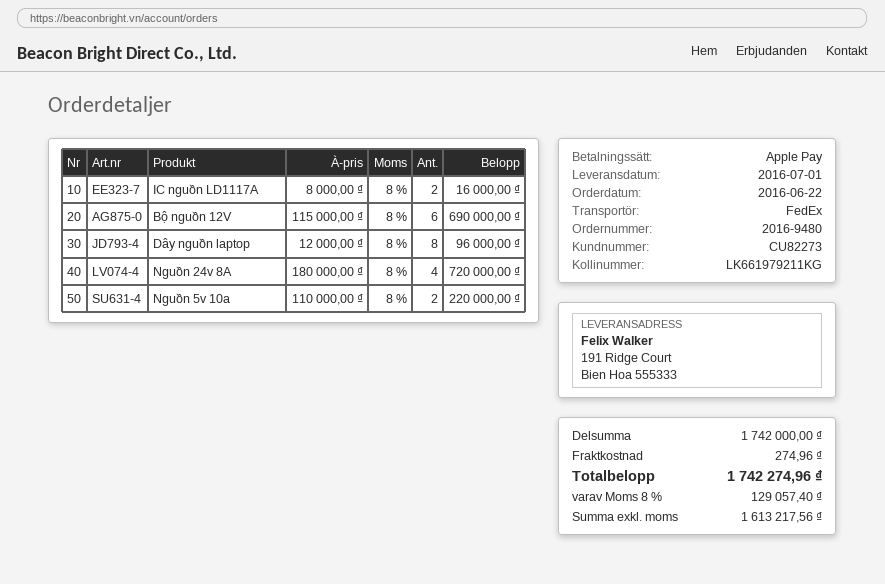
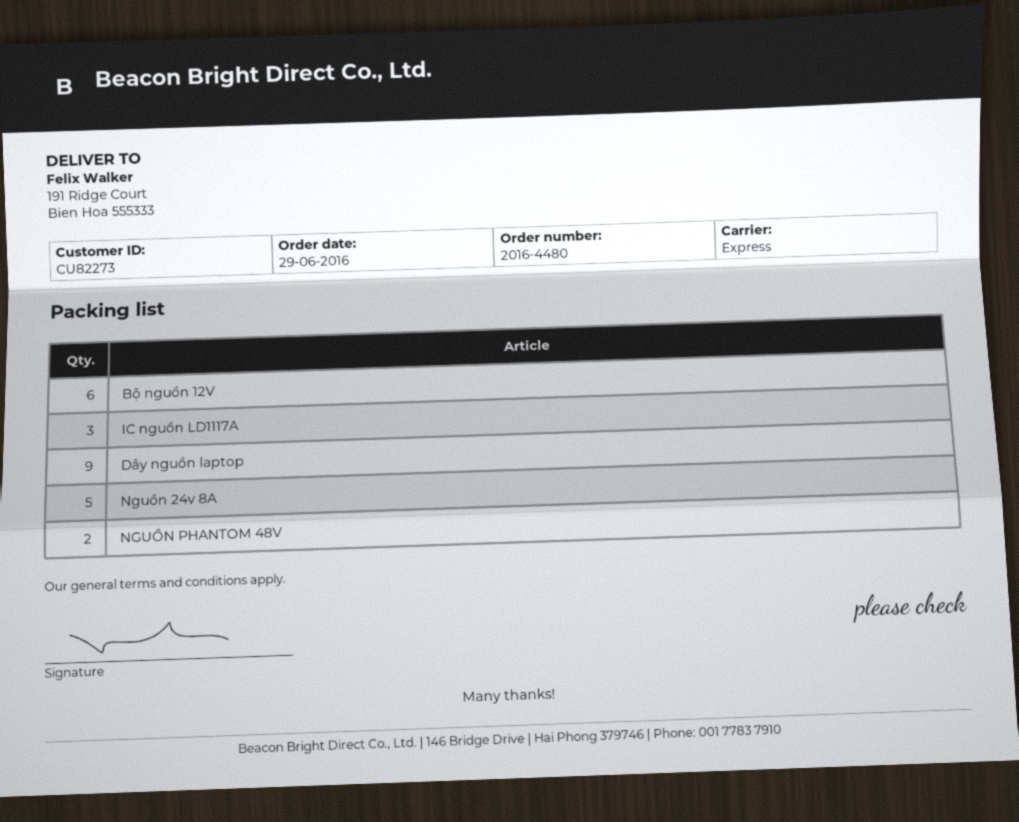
order number: 2016-9480 -> 2016-4480
order date: 2016-06-22 -> 2016-06-29
shipping method: FedEx -> express
IC nguồn LD1117A: 2 -> 3
Dây nguồn laptop: 8 -> 9
Nguồn 24v 8A: 4 -> 5
Nguồn 5v 10a: 2 -> none
NGUỒN PHANTOM 48V: none -> 2

